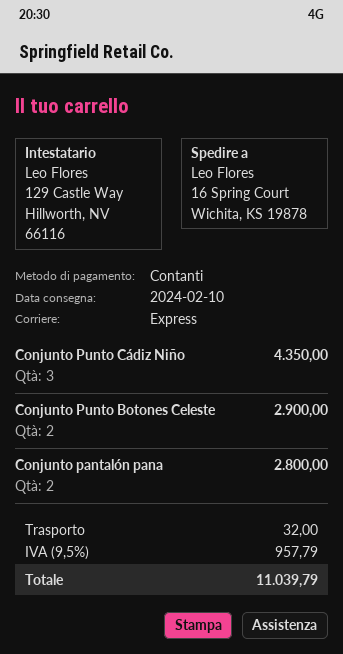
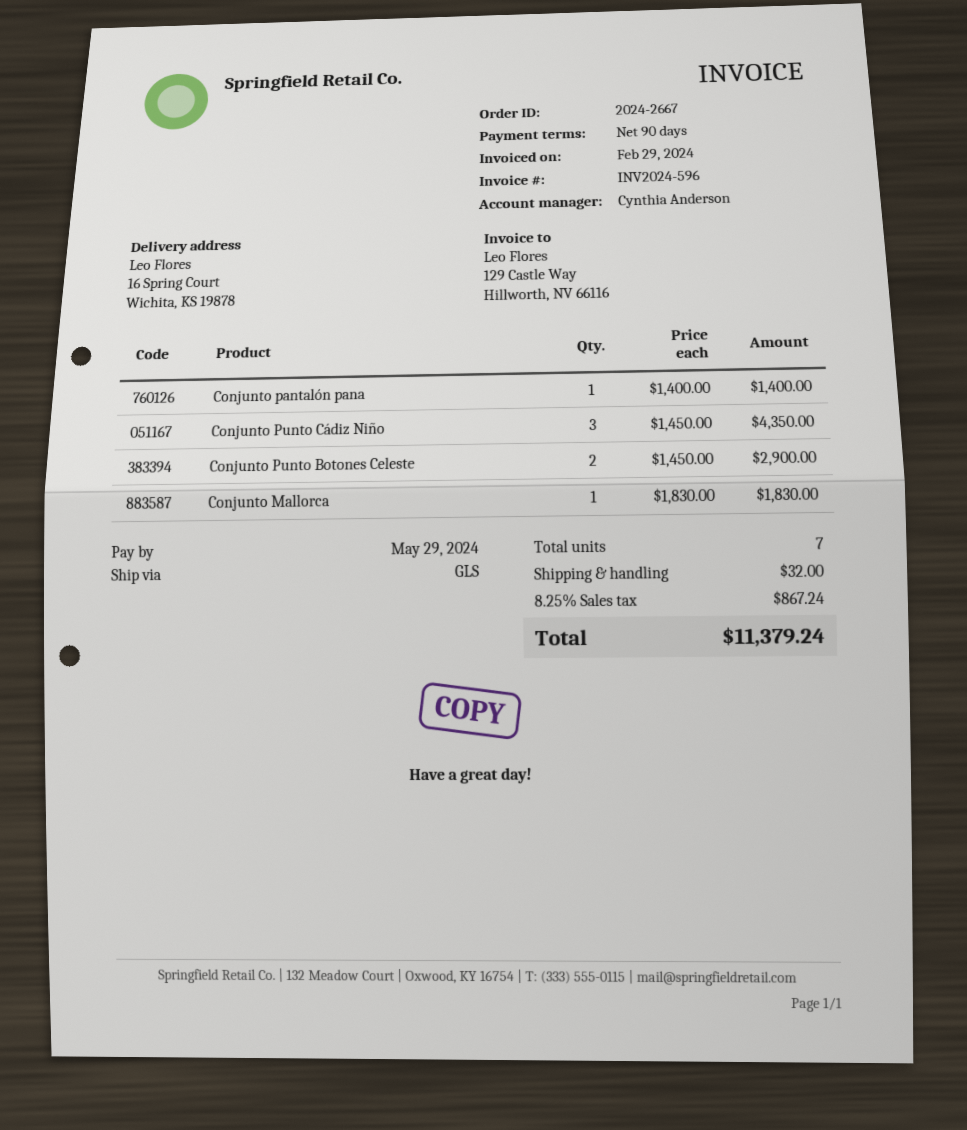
shipping method: express -> GLS
Conjunto pantalón pana: 2 for 2800.00 -> 1 for 1400.00
Conjunto Mallorca: none -> 1 for 1830.00
tax: 9.5% = 957.79 -> 8.25% = 867.24
total: 11039.79 -> 11379.24

